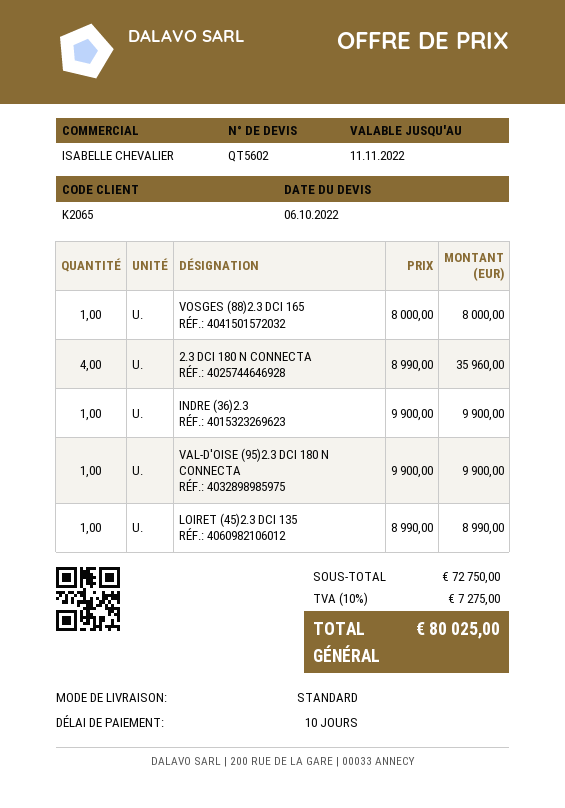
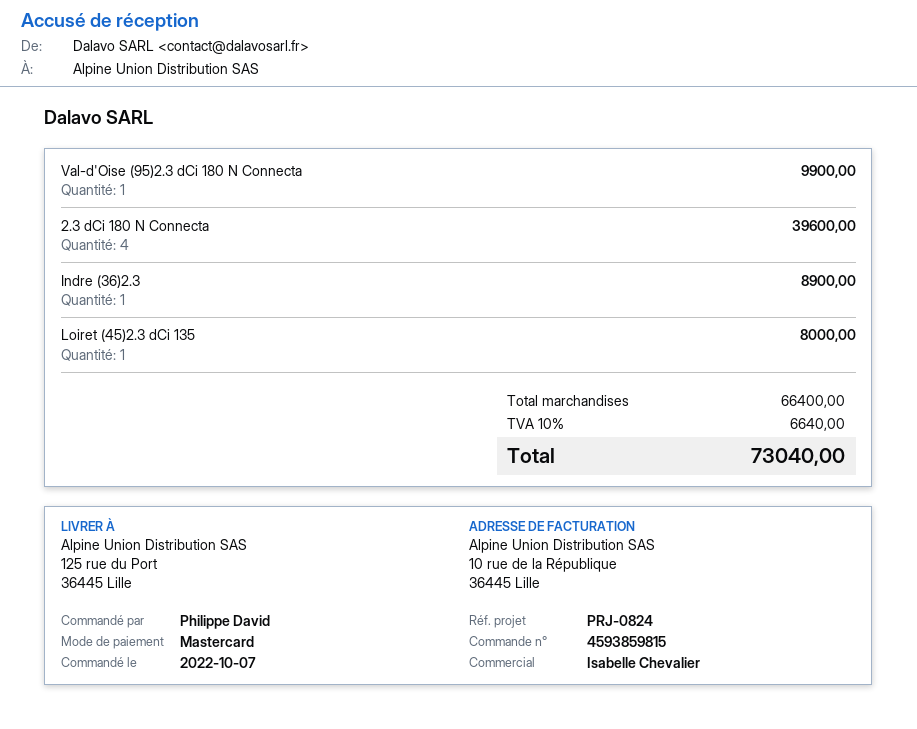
VOSGES (88)2.3 DCI 165: 1 for 8000.00 -> none
2.3 DCI 180 N CONNECTA: 4 for 35960.00 -> 4 for 39600.00
INDRE (36)2.3: 1 for 9900.00 -> 1 for 8900.00
LOIRET (45)2.3 DCI 135: 1 for 8990.00 -> 1 for 8000.00
subtotal: 72750.00 -> 66400.00
tax: 10% = 7275.00 -> 10% = 6640.00
total: 80025.00 -> 73040.00

